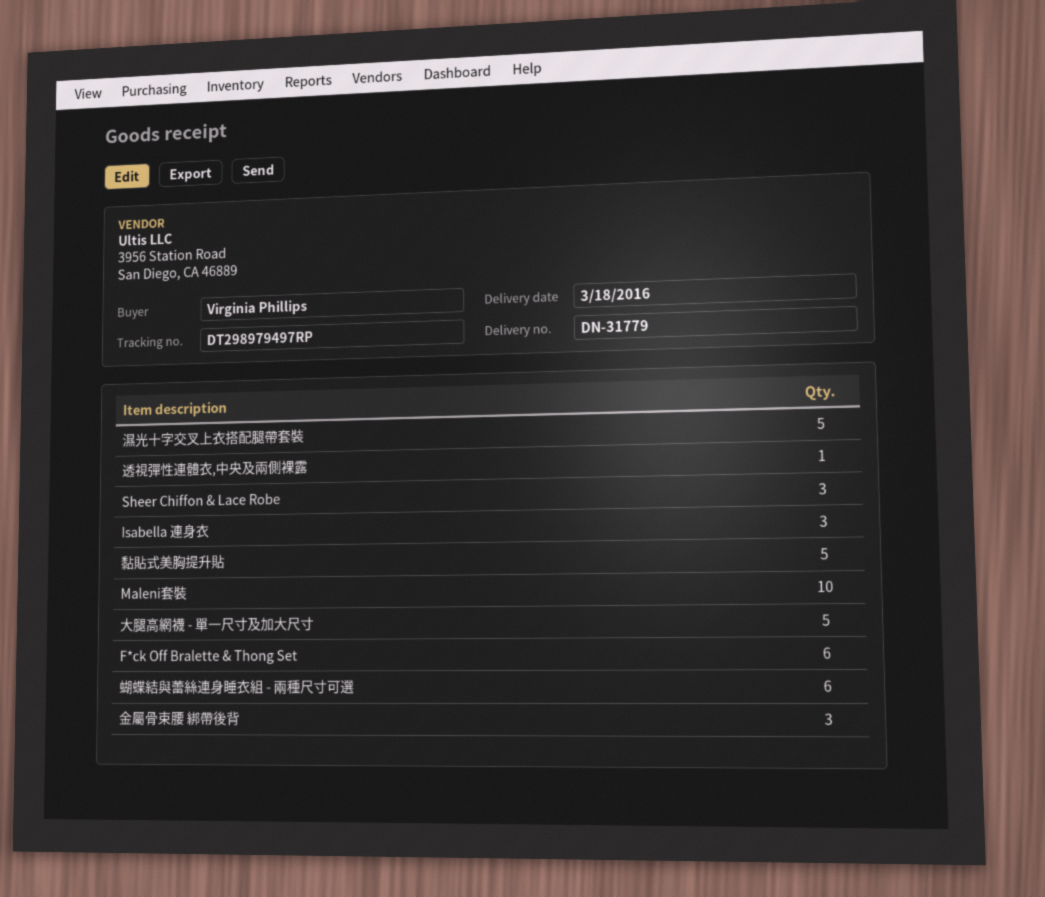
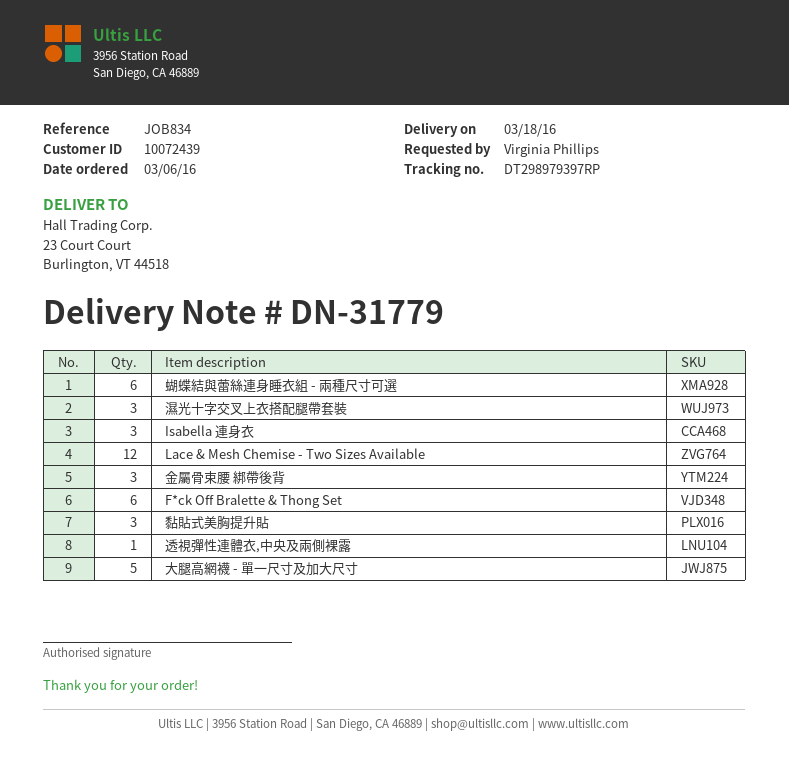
tracking number: DT298979497RP -> DT298979397RP
濕光十字交叉上衣搭配腿帶套裝: 5 -> 3
Sheer Chiffon & Lace Robe: 3 -> none
黏貼式美胸提升貼: 5 -> 3
Maleni套裝: 10 -> none
Lace & Mesh Chemise - Two Sizes Available: none -> 12

